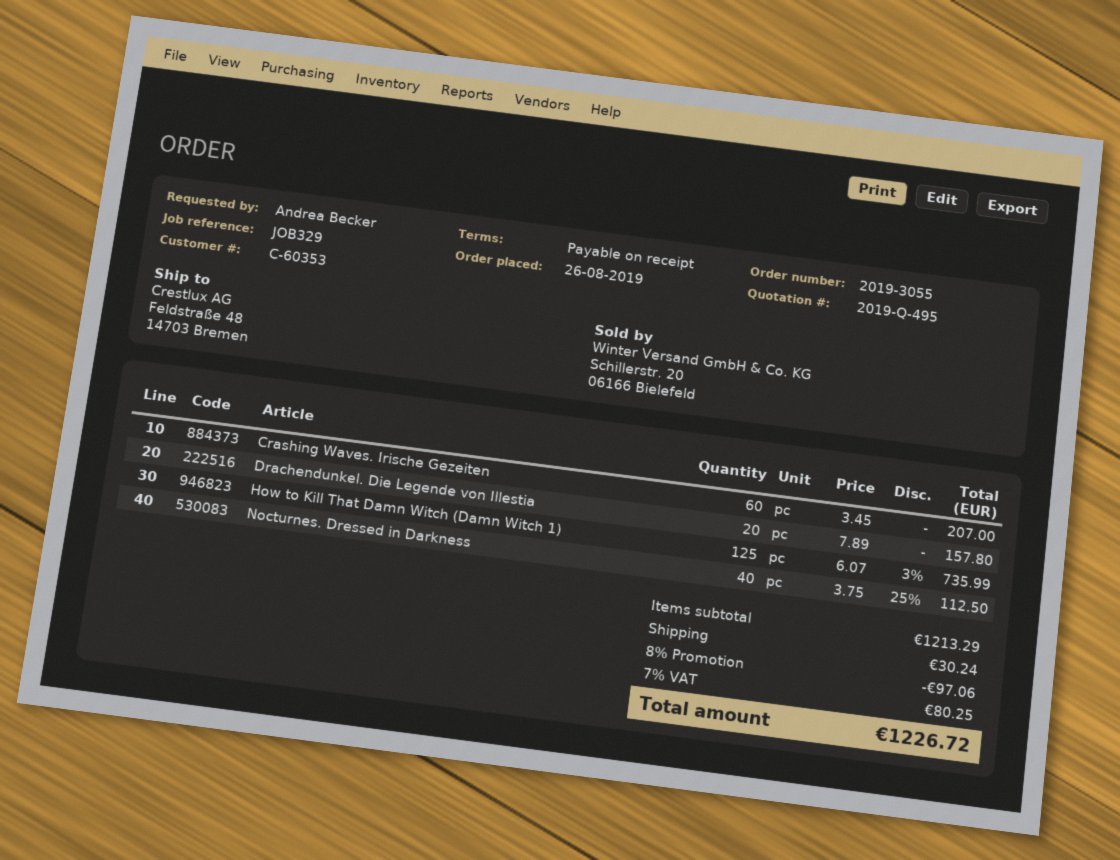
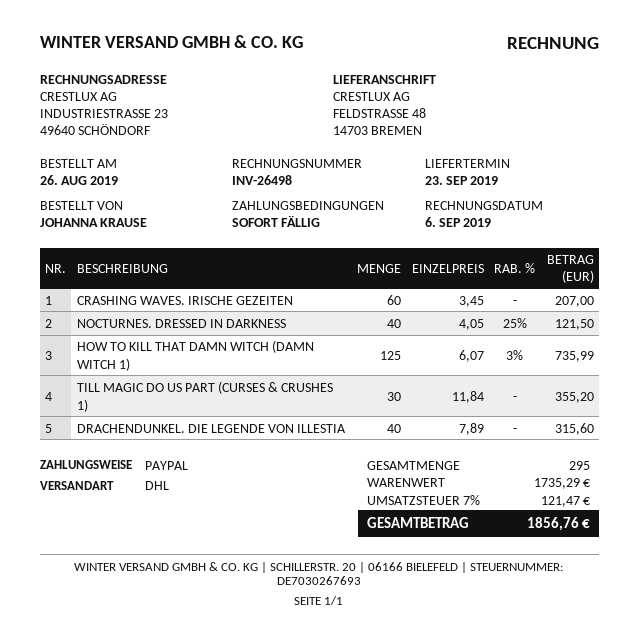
ordered by: Andrea Becker -> JOHANNA KRAUSE
Drachendunkel. Die Legende von Illestia: 20 x 7.89 = 157.80 -> 40 x 7.89 = 315.60
Nocturnes. Dressed in Darkness: 40 x 3.75 - 25% = 112.50 -> 40 x 4.05 - 25% = 121.50
TILL MAGIC DO US PART (CURSES & CRUSHES 1): none -> 30 x 11.84 = 355.20
subtotal: 1213.29 -> 1735.29
discount: 8% = 97.06 -> none
shipping: 30.24 -> none
tax: 7% = 80.25 -> 7% = 121.47
total: 1226.72 -> 1856.76

